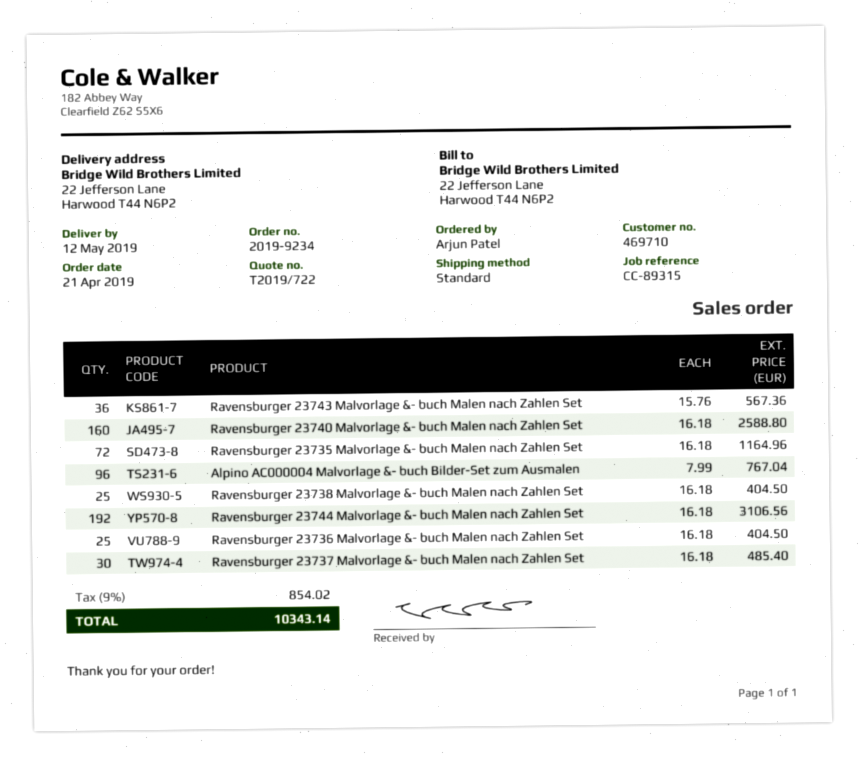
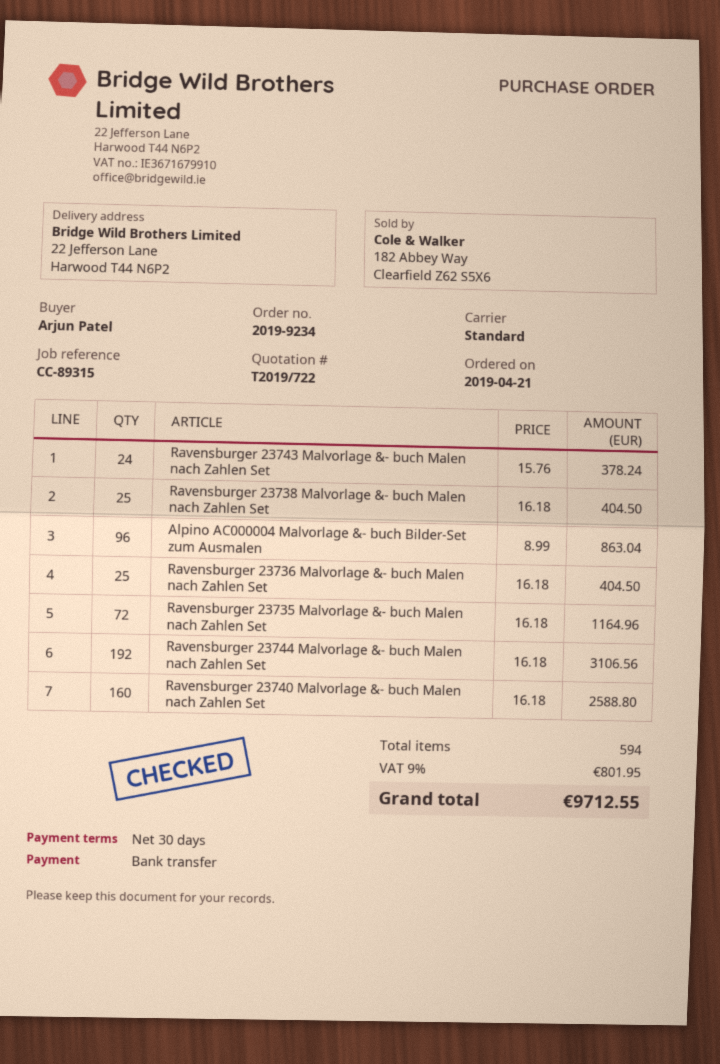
Ravensburger 23743 Malvorlage &- buch Malen nach Zahlen Set: 36 x 15.76 = 567.36 -> 24 x 15.76 = 378.24
Alpino AC000004 Malvorlage &- buch Bilder-Set zum Ausmalen: 96 x 7.99 = 767.04 -> 96 x 8.99 = 863.04
Ravensburger 23737 Malvorlage &- buch Malen nach Zahlen Set: 30 x 16.18 = 485.40 -> none
tax: 9% = 854.02 -> 9% = 801.95
total: 10343.14 -> 9712.55

